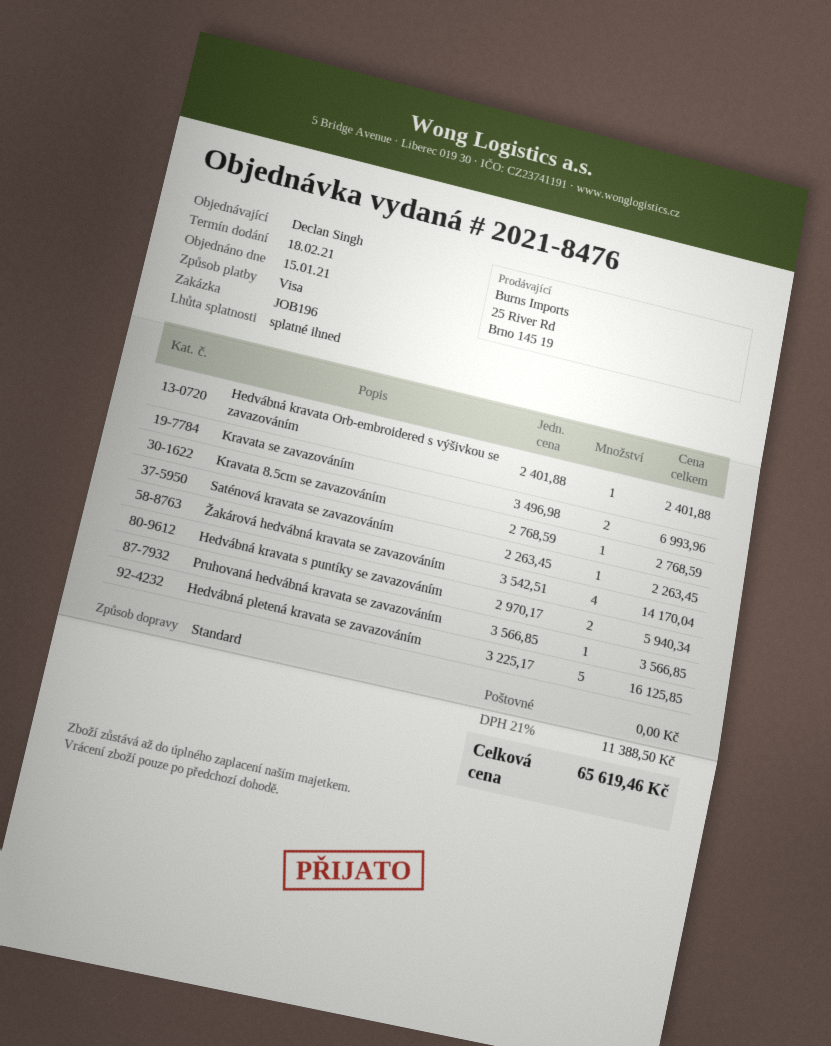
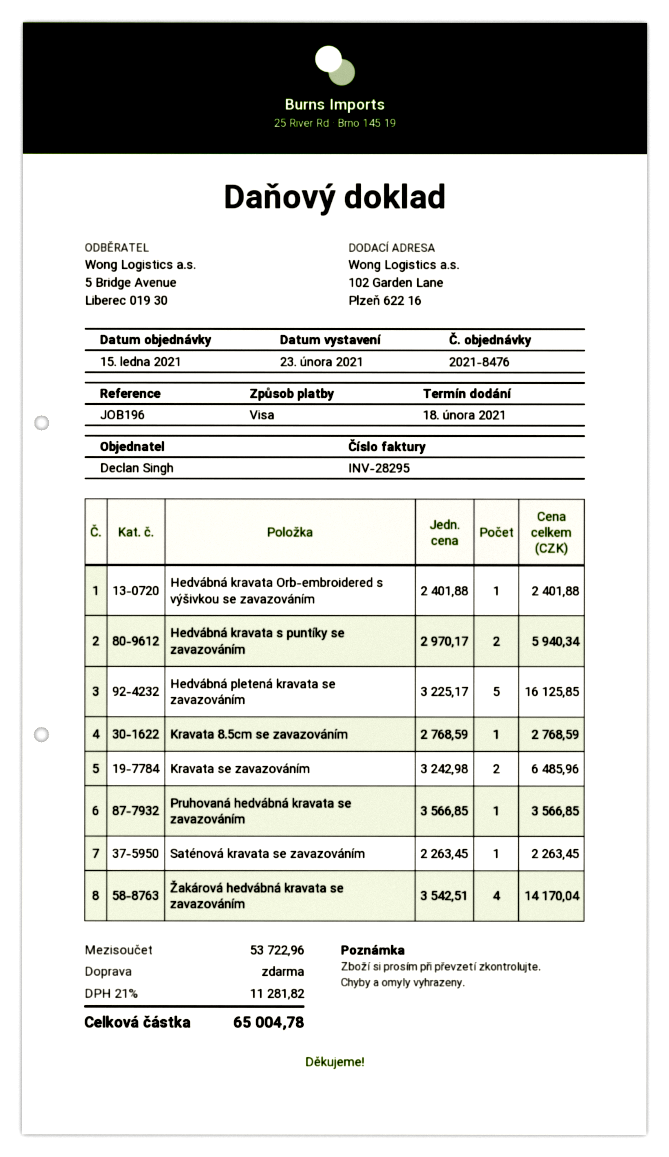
Kravata se zavazováním: 2 x 3496.98 = 6993.96 -> 2 x 3242.98 = 6485.96
tax: 21% = 11388.50 -> 21% = 11281.82
total: 65619.46 -> 65004.78

